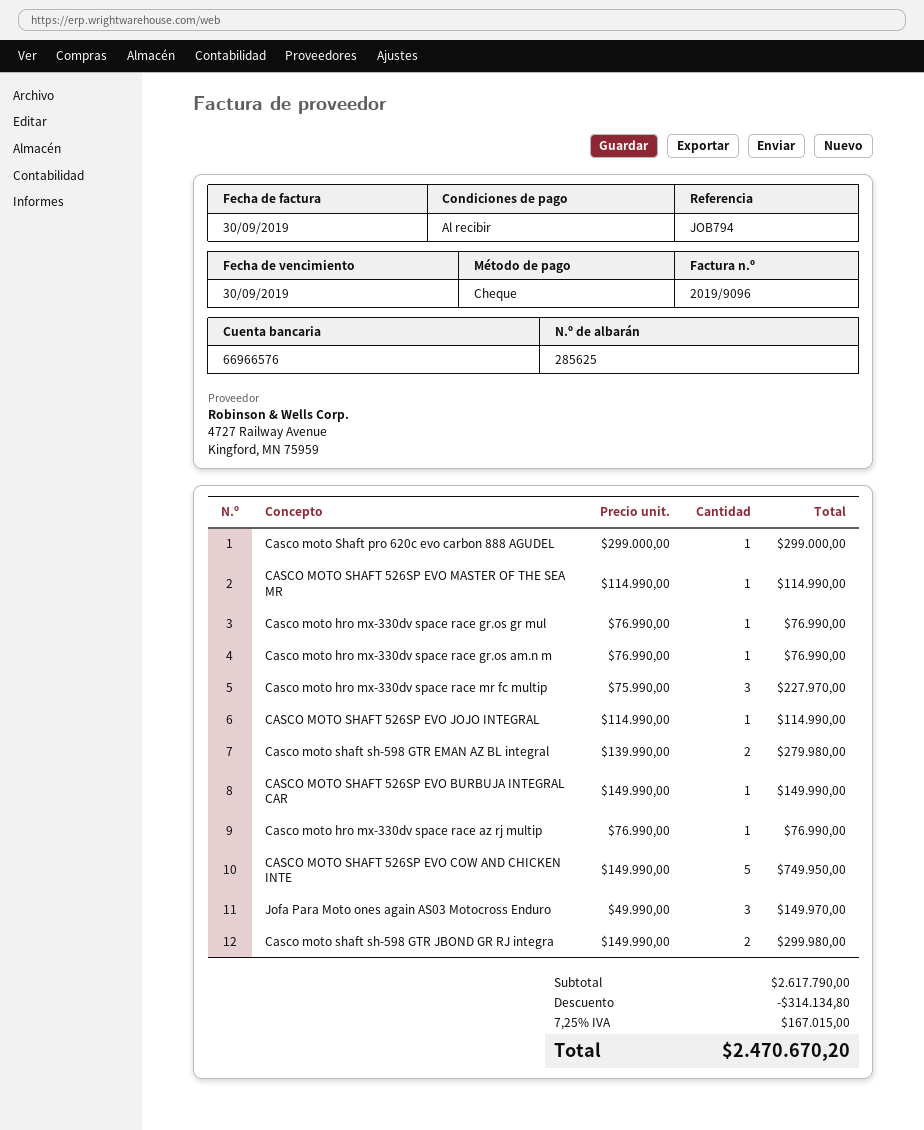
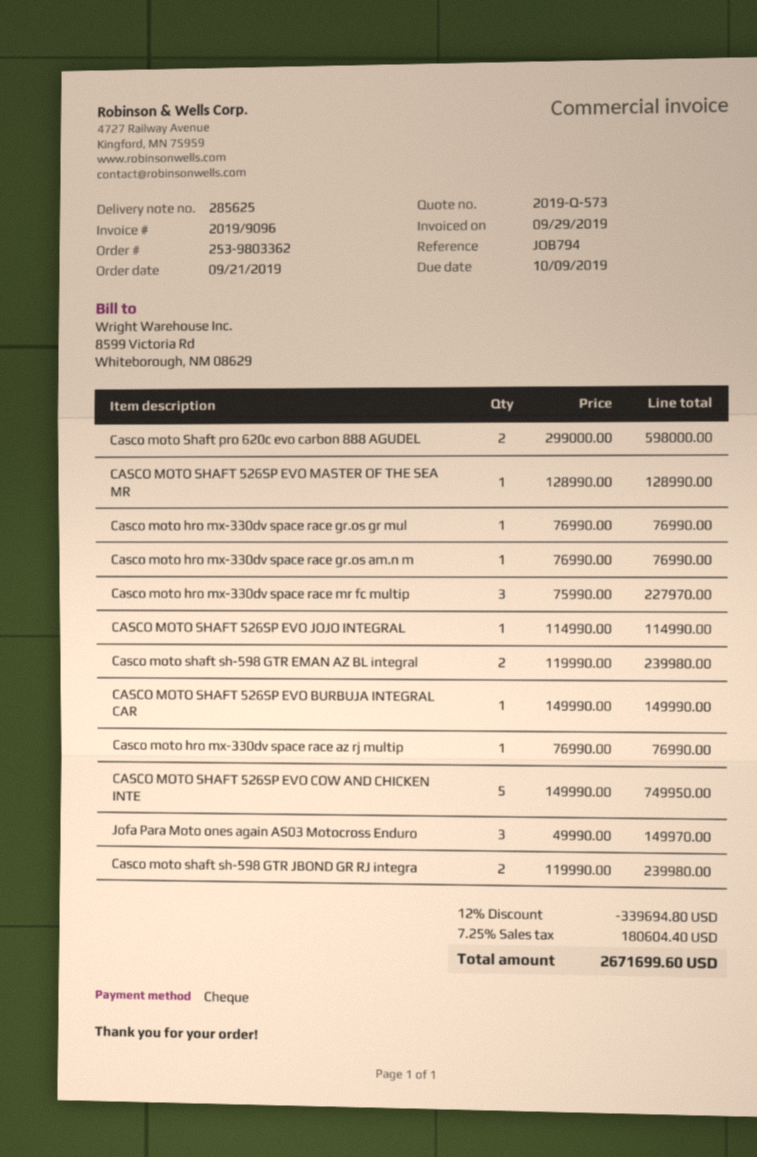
invoice date: 2019-09-30 -> 2019-09-29
due date: 2019-09-30 -> 2019-10-09
Casco moto Shaft pro 620c evo carbon 888 AGUDEL: 1 x 299000.00 = 299000.00 -> 2 x 299000.00 = 598000.00
CASCO MOTO SHAFT 526SP EVO MASTER OF THE SEA MR: 1 x 114990.00 = 114990.00 -> 1 x 128990.00 = 128990.00
Casco moto shaft sh-598 GTR EMAN AZ BL integral: 2 x 139990.00 = 279980.00 -> 2 x 119990.00 = 239980.00
Casco moto shaft sh-598 GTR JBOND GR RJ integra: 2 x 149990.00 = 299980.00 -> 2 x 119990.00 = 239980.00
discount: 314134.80 -> 339694.80
tax: 7.25% = 167015.00 -> 7.25% = 180604.40
total: 2470670.20 -> 2671699.60

